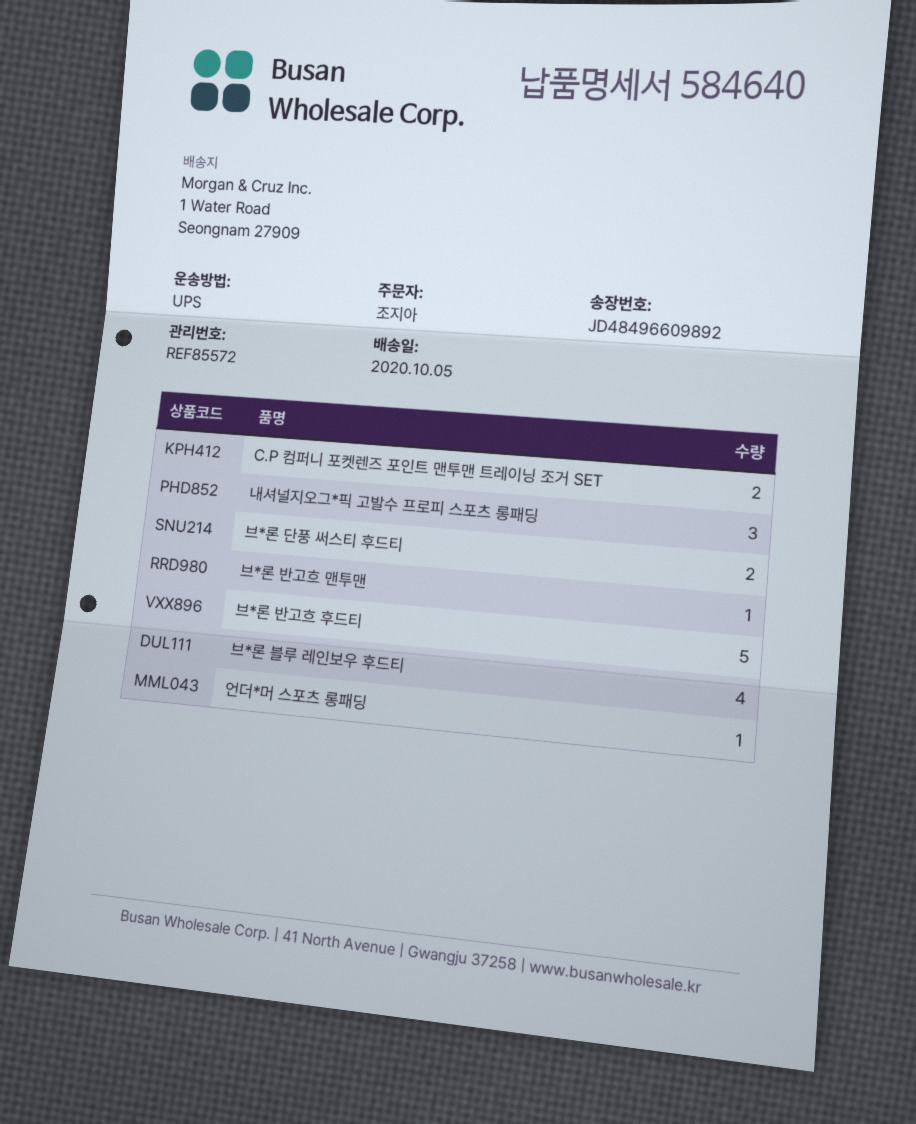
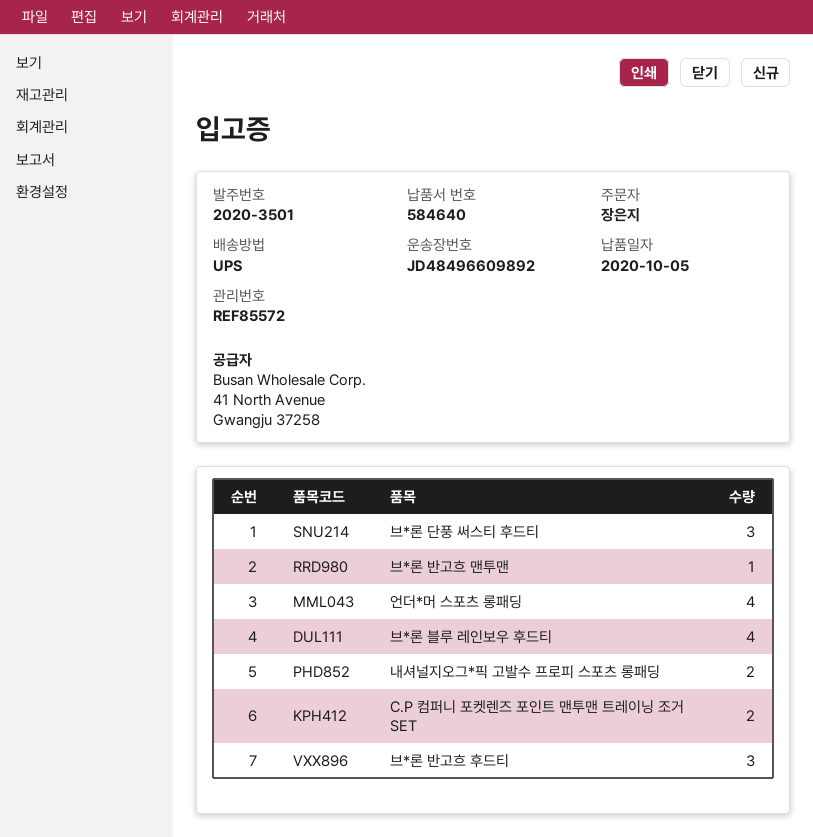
ordered by: 조지아 -> 장은지
내셔널지오그*픽 고발수 프로피 스포츠 롱패딩: 3 -> 2
브*론 단풍 써스티 후드티: 2 -> 3
브*론 반고흐 후드티: 5 -> 3
언더*머 스포츠 롱패딩: 1 -> 4

